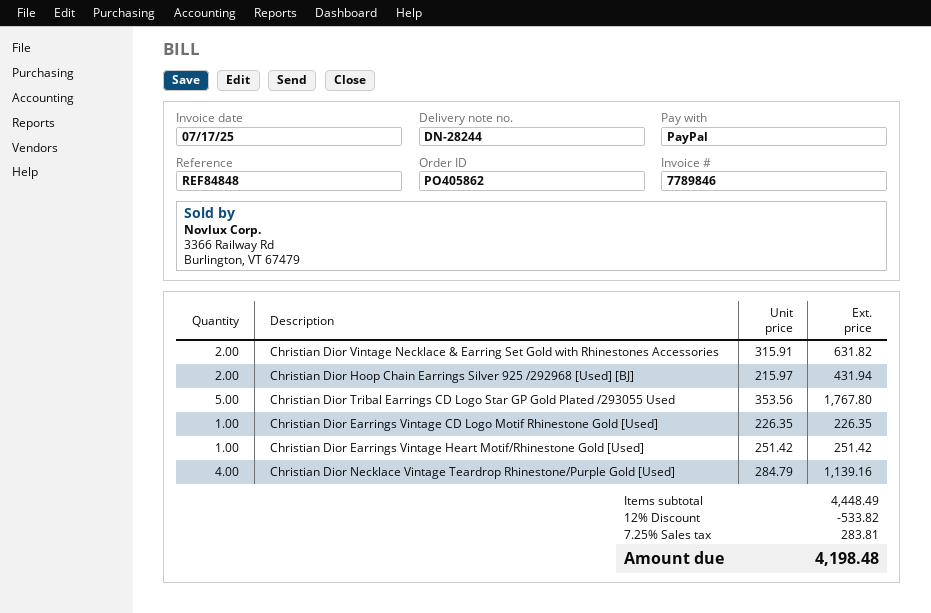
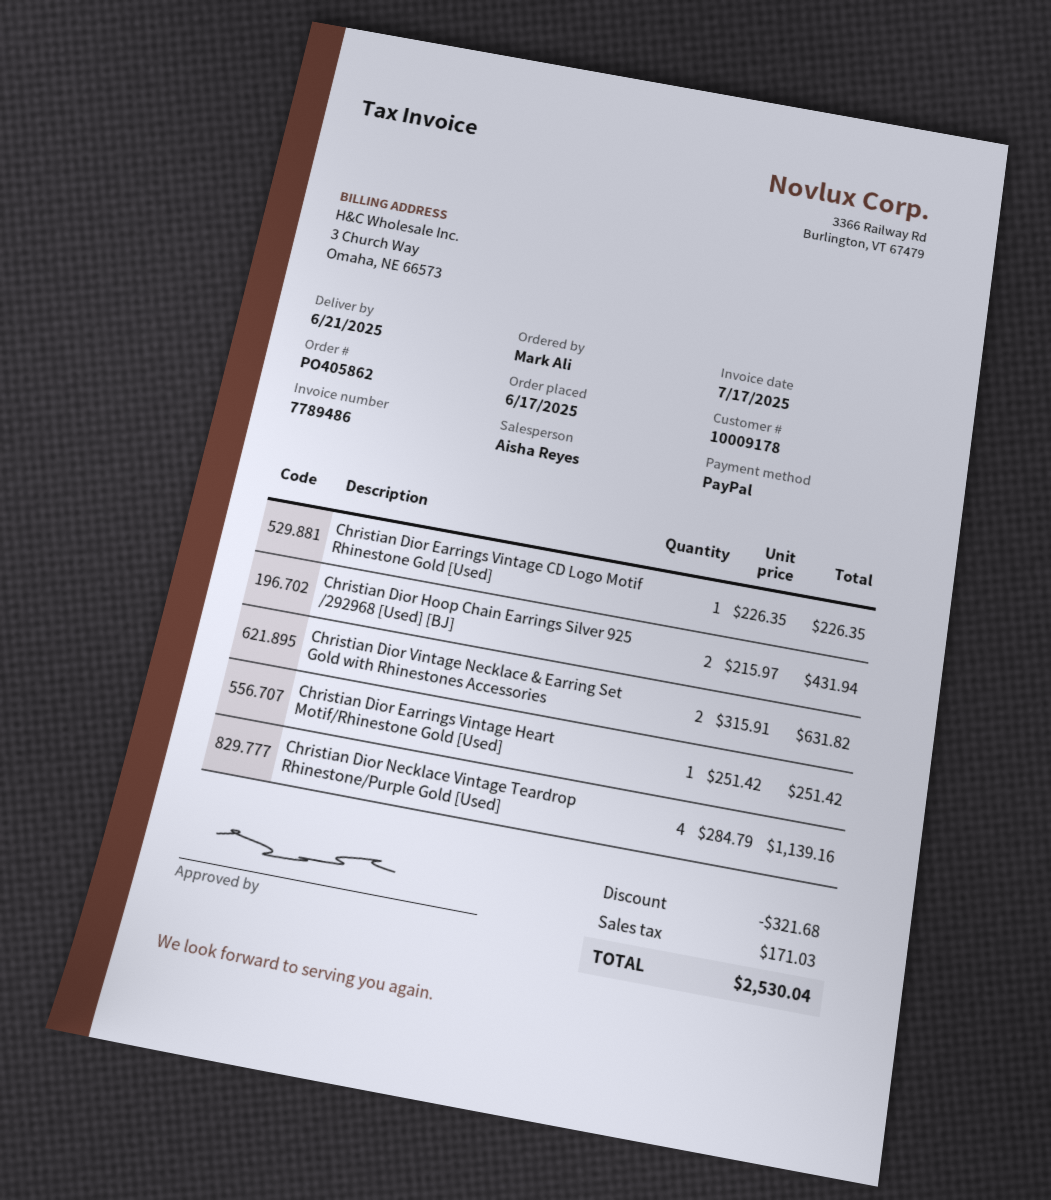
invoice number: 7789846 -> 7789486
Christian Dior Tribal Earrings CD Logo Star GP Gold Plated /293055 Used: 5 x 353.56 = 1767.80 -> none
discount: 533.82 -> 321.68
tax: 283.81 -> 171.03
total: 4198.48 -> 2530.04

